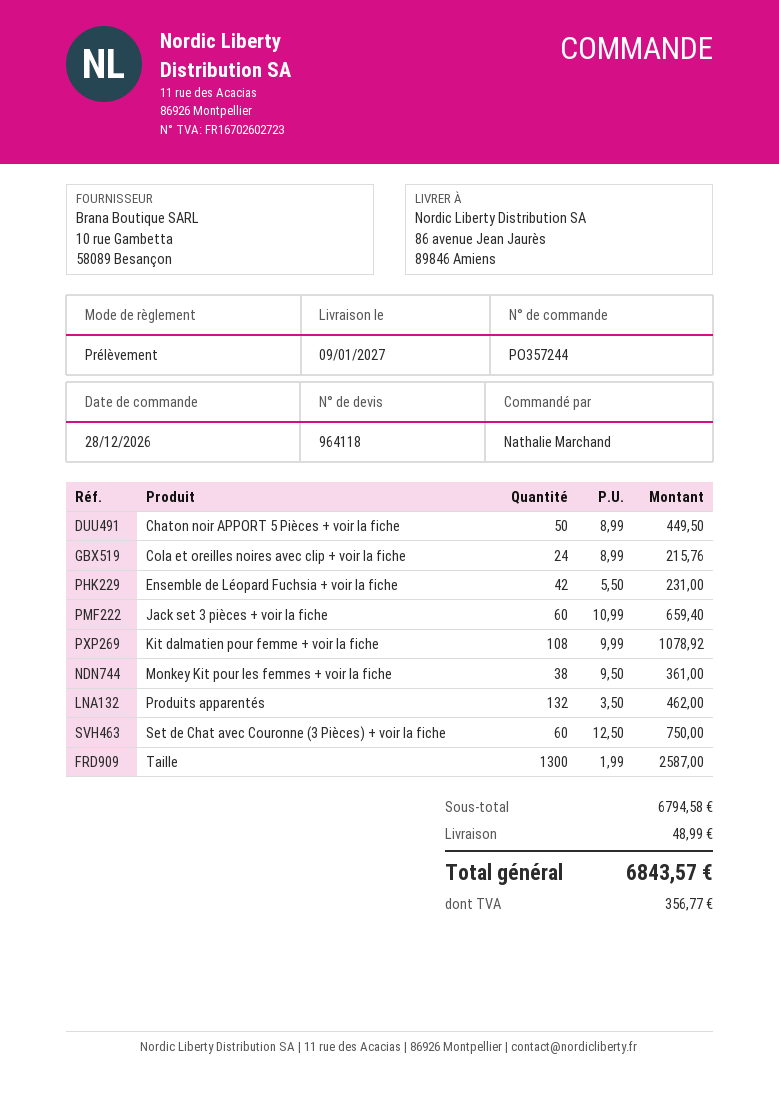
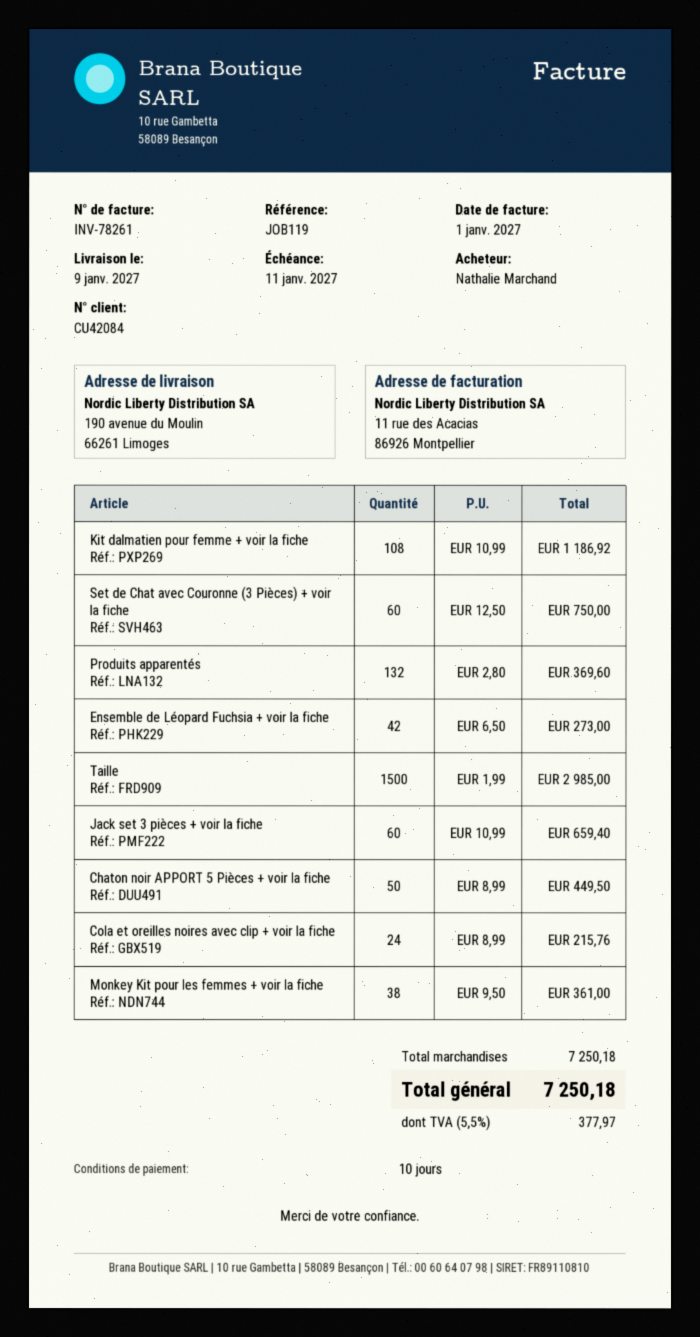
ship to: 86 avenue Jean Jaurès, 89846 Amiens -> 190 avenue du Moulin, 66261 Limoges
Ensemble de Léopard Fuchsia + voir la fiche: 42 x 5.50 = 231.00 -> 42 x 6.50 = 273.00
Kit dalmatien pour femme + voir la fiche: 108 x 9.99 = 1078.92 -> 108 x 10.99 = 1186.92
Produits apparentés: 132 x 3.50 = 462.00 -> 132 x 2.80 = 369.60
Taille: 1300 x 1.99 = 2587.00 -> 1500 x 1.99 = 2985.00
subtotal: 6794.58 -> 7250.18
shipping: 48.99 -> none
tax: 356.77 -> 377.97
total: 6843.57 -> 7250.18

